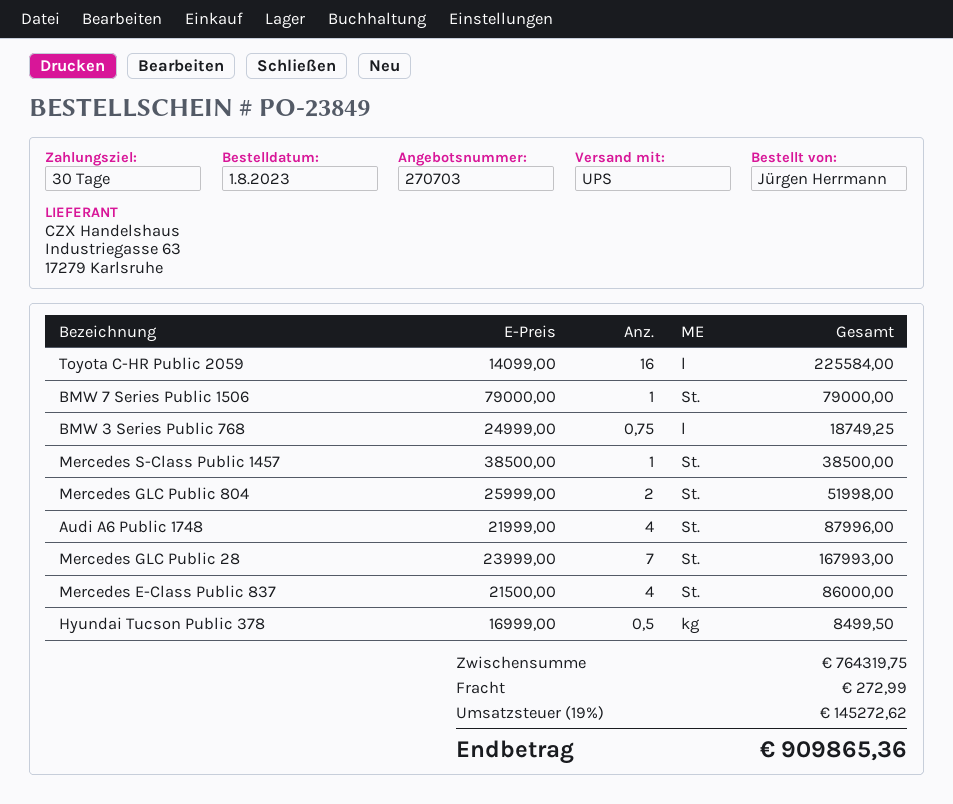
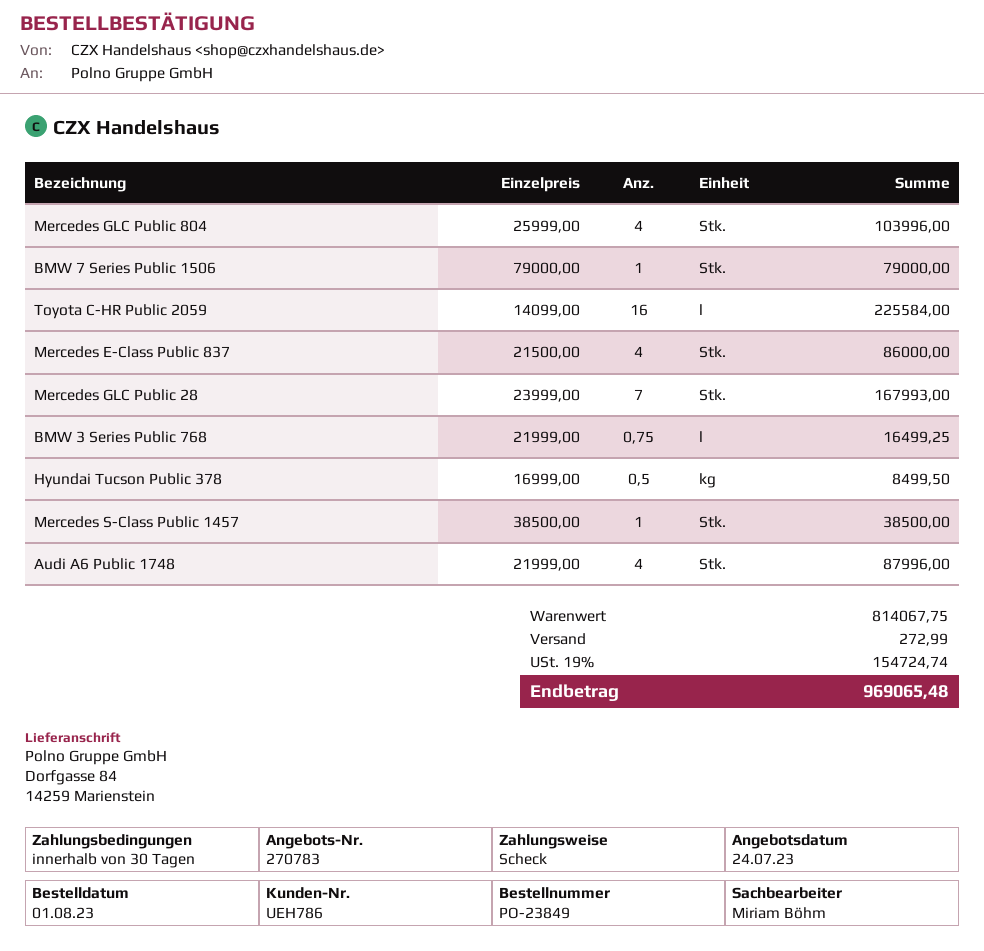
quote number: 270703 -> 270783
BMW 3 Series Public 768: 0.75 x 24999.00 = 18749.25 -> 0.75 x 21999.00 = 16499.25
Mercedes GLC Public 804: 2 x 25999.00 = 51998.00 -> 4 x 25999.00 = 103996.00
subtotal: 764319.75 -> 814067.75
tax: 19% = 145272.62 -> 19% = 154724.74
total: 909865.36 -> 969065.48

